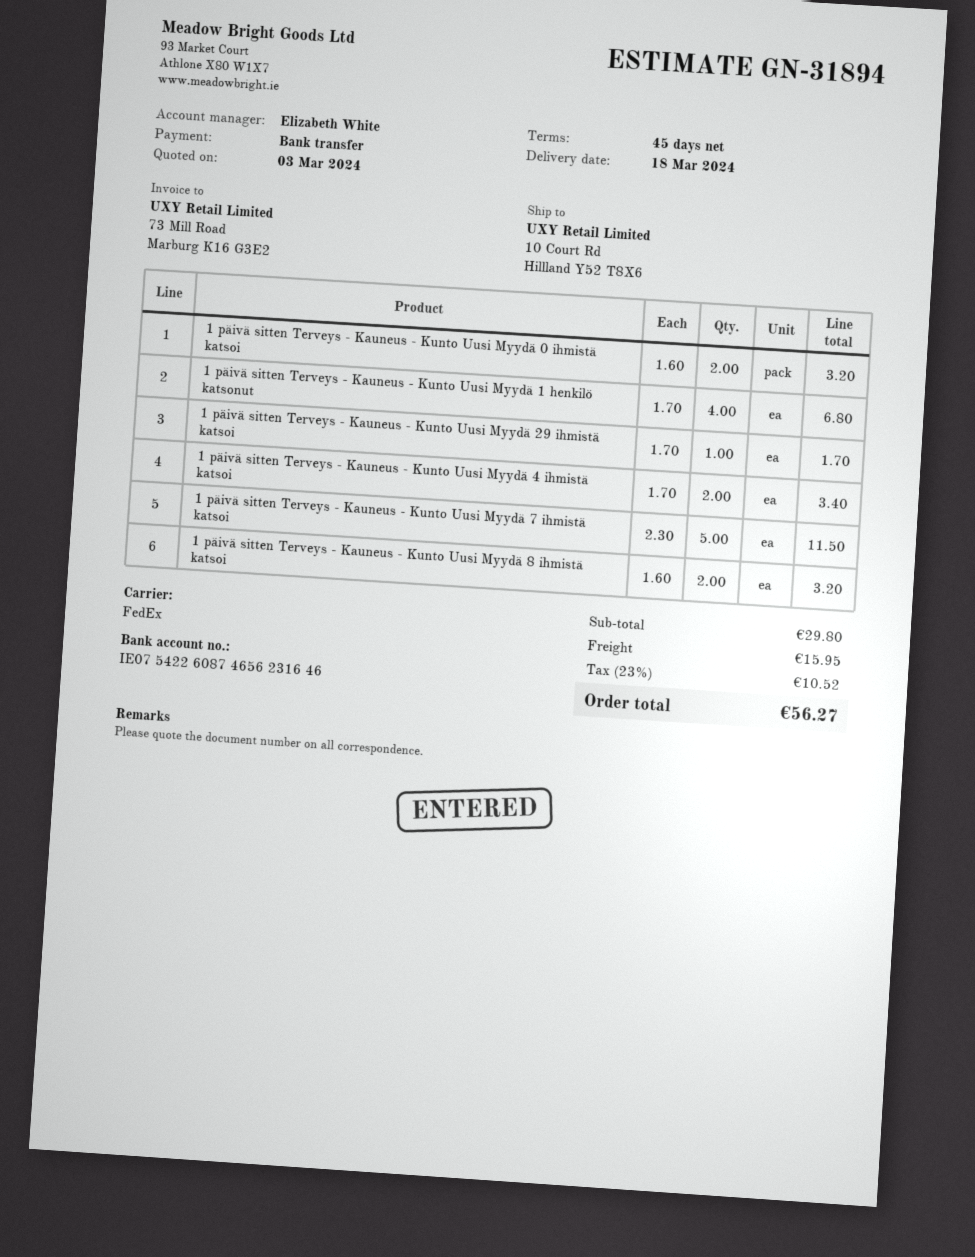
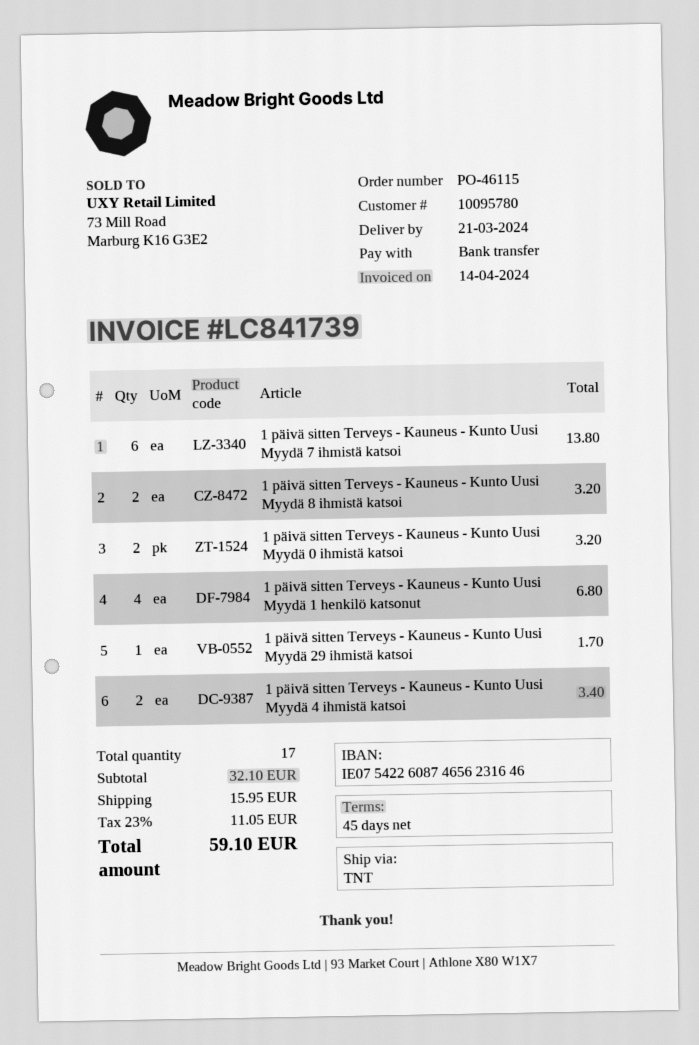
delivery date: 2024-03-18 -> 2024-03-21
shipping method: FedEx -> TNT
1 päivä sitten Terveys - Kauneus - Kunto Uusi Myydä 7 ihmistä katsoi: 5 for 11.50 -> 6 for 13.80
subtotal: 29.80 -> 32.10
tax: 23% = 10.52 -> 23% = 11.05
total: 56.27 -> 59.10

